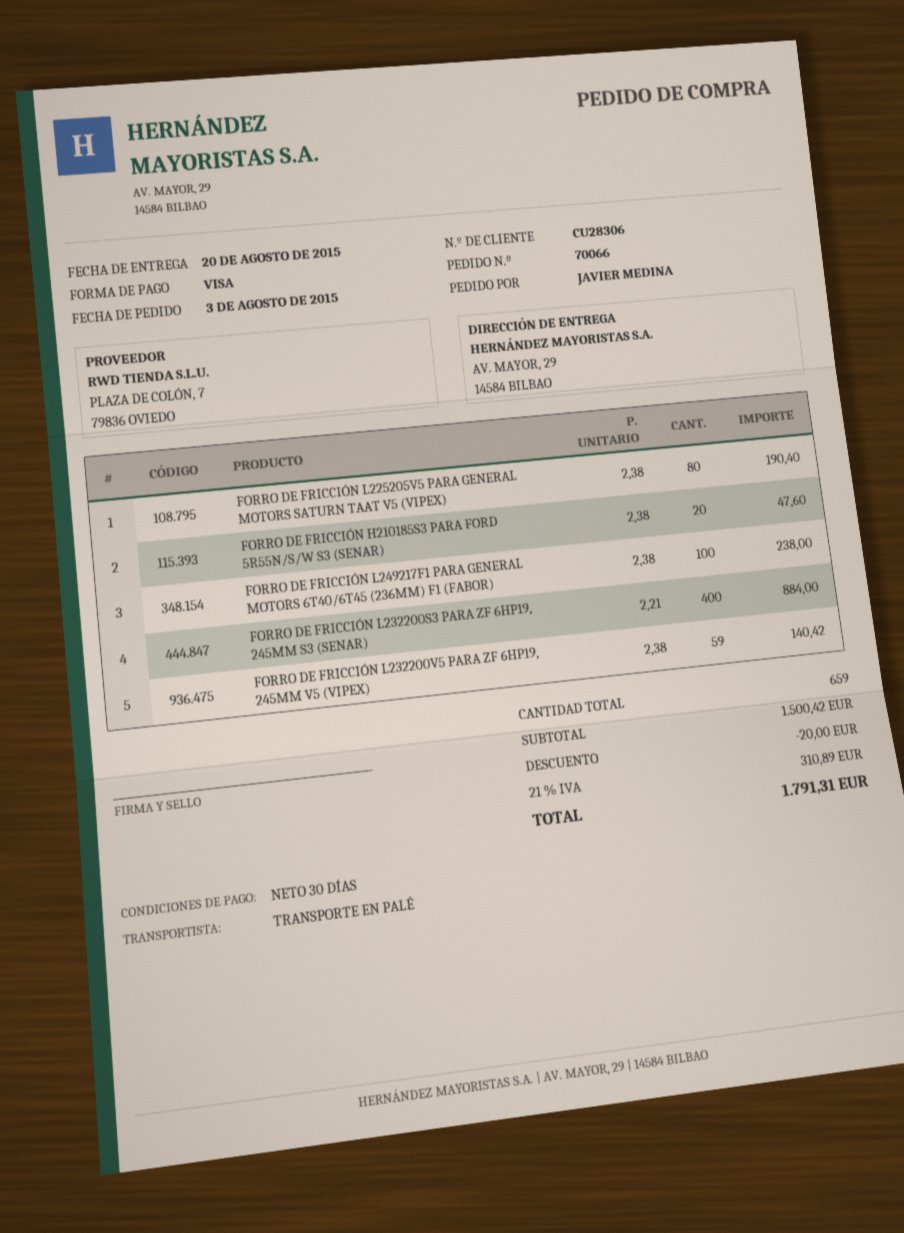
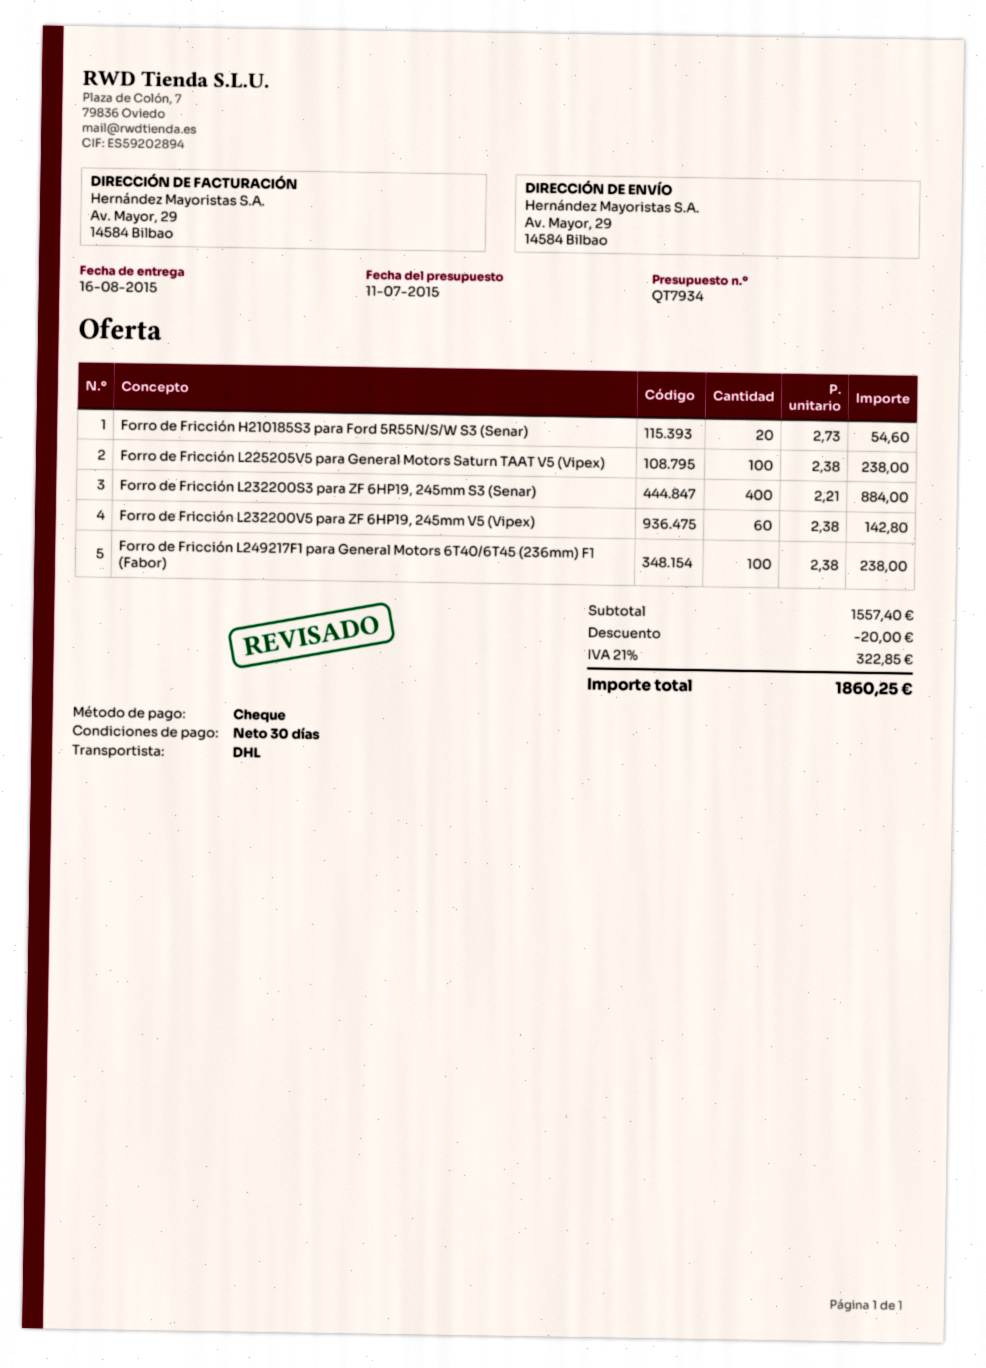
delivery date: 2015-08-20 -> 2015-08-16
payment method: Visa -> cheque
shipping method: pallet freight -> DHL
FORRO DE FRICCIÓN L225205V5 PARA GENERAL MOTORS SATURN TAAT V5 (VIPEX): 80 x 2.38 = 190.40 -> 100 x 2.38 = 238.00
FORRO DE FRICCIÓN H210185S3 PARA FORD 5R55N/S/W S3 (SENAR): 20 x 2.38 = 47.60 -> 20 x 2.73 = 54.60
FORRO DE FRICCIÓN L232200V5 PARA ZF 6HP19, 245MM V5 (VIPEX): 59 x 2.38 = 140.42 -> 60 x 2.38 = 142.80
subtotal: 1500.42 -> 1557.40
tax: 21% = 310.89 -> 21% = 322.85
total: 1791.31 -> 1860.25

